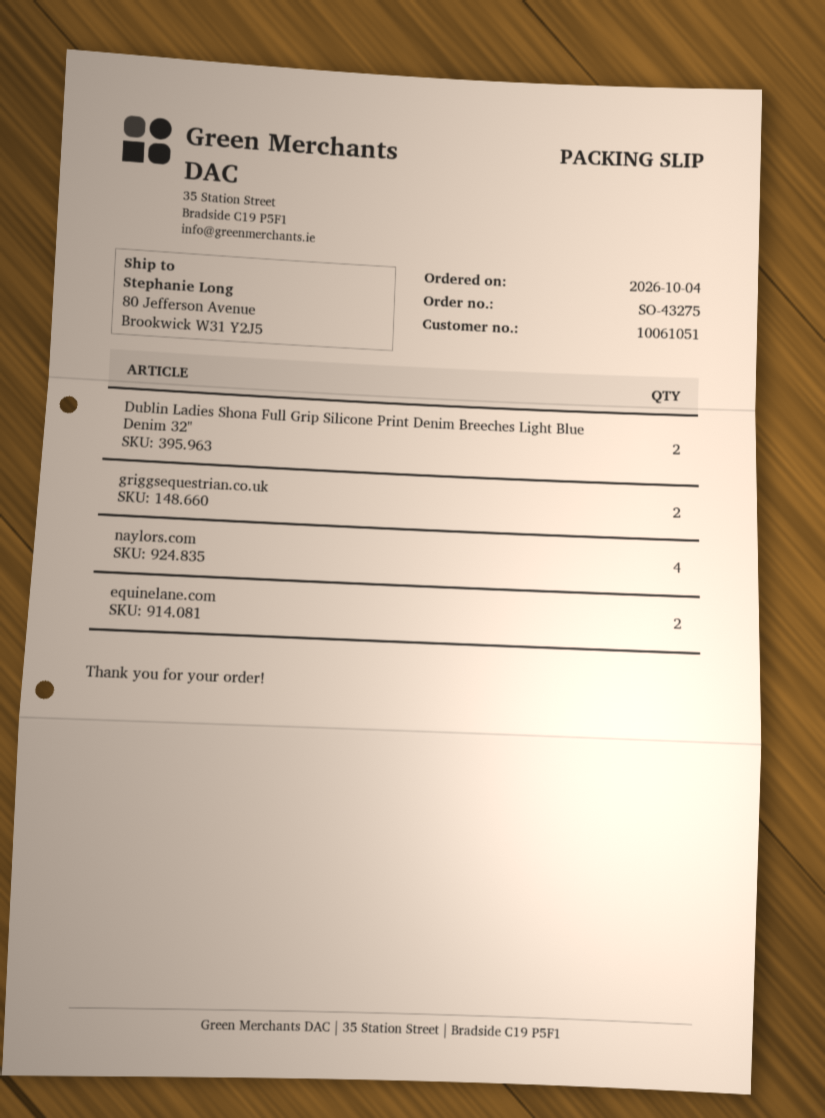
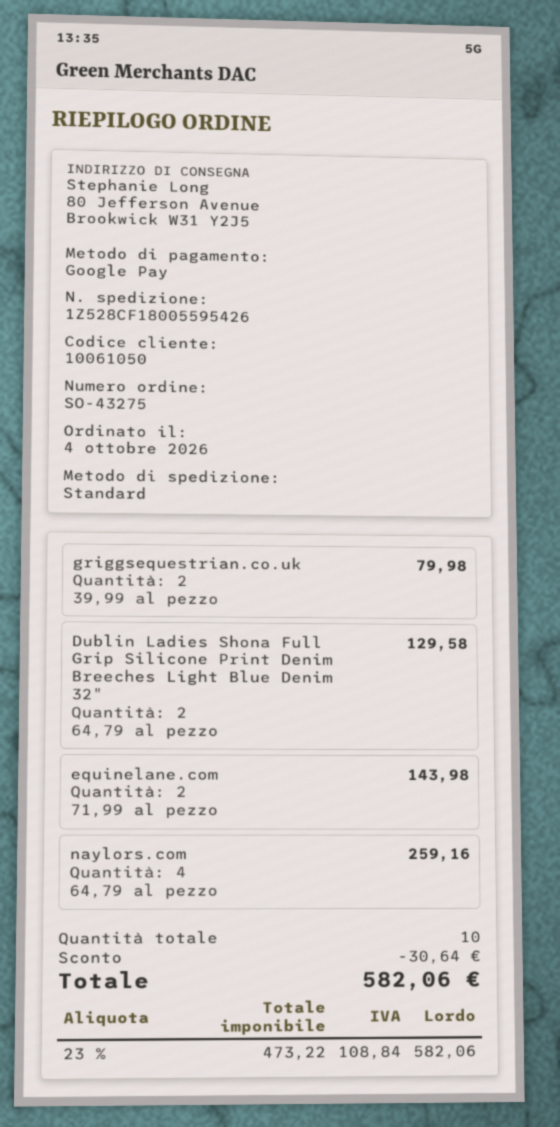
customer number: 10061051 -> 10061050

